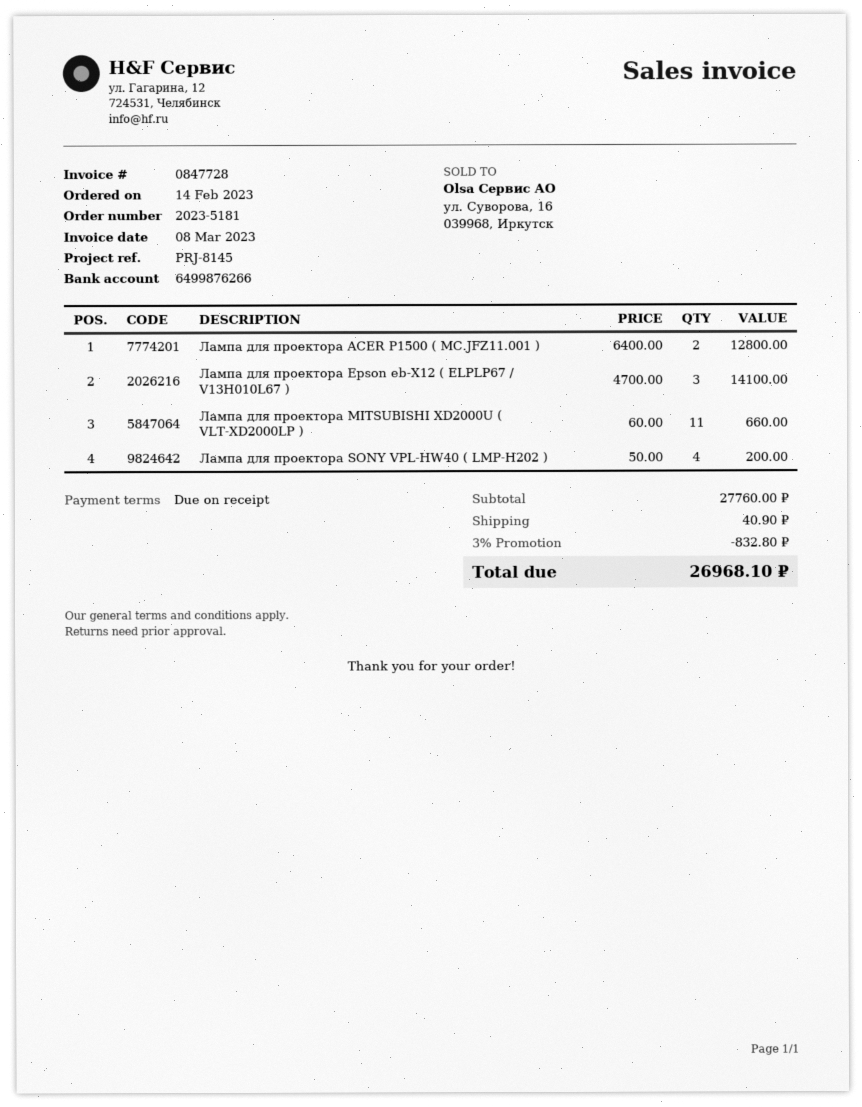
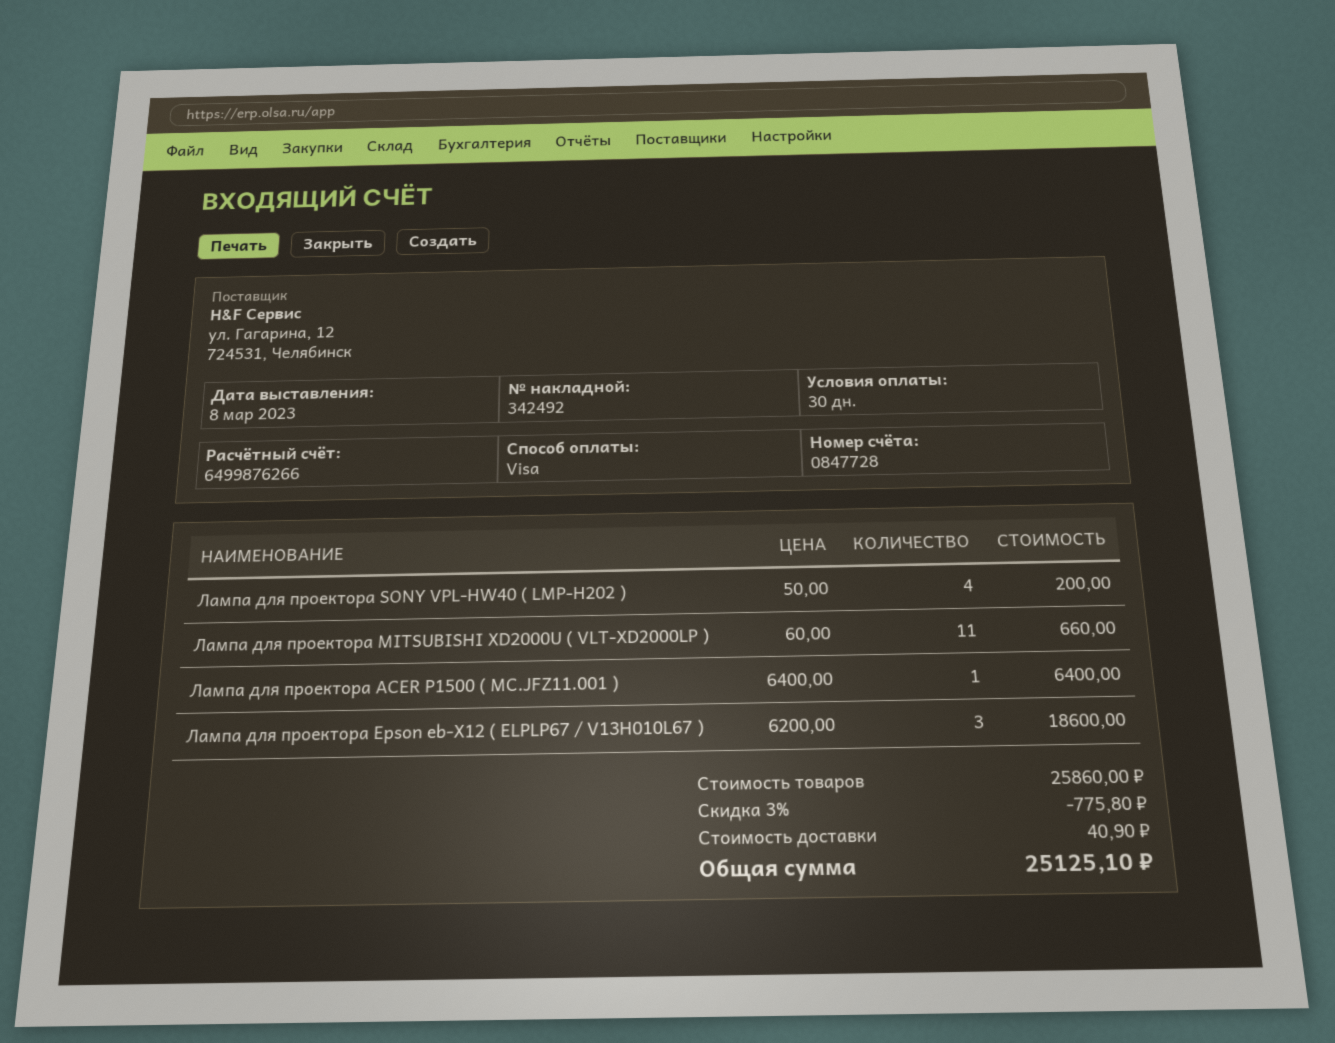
payment terms: on receipt -> 30 days
Лампа для проектора ACER P1500 ( MC.JFZ11.001 ): 2 x 6400.00 = 12800.00 -> 1 x 6400.00 = 6400.00
Лампа для проектора Epson eb-X12 ( ELPLP67 / V13H010L67 ): 3 x 4700.00 = 14100.00 -> 3 x 6200.00 = 18600.00
subtotal: 27760.00 -> 25860.00
discount: 3% = 832.80 -> 3% = 775.80
total: 26968.10 -> 25125.10

